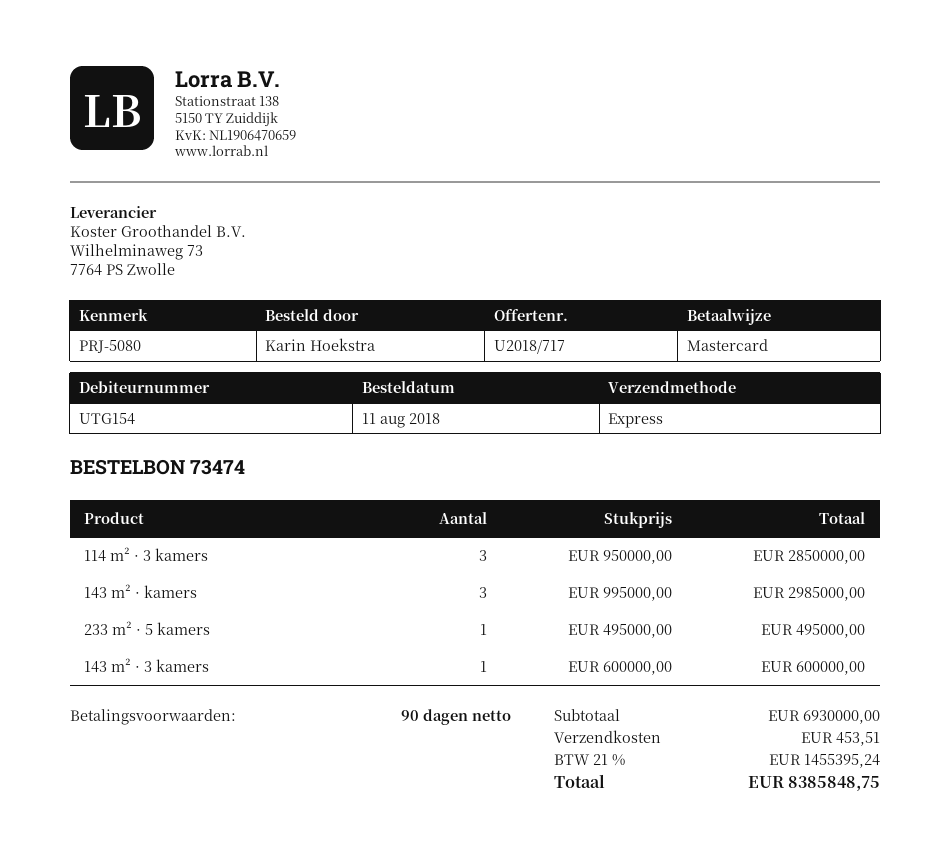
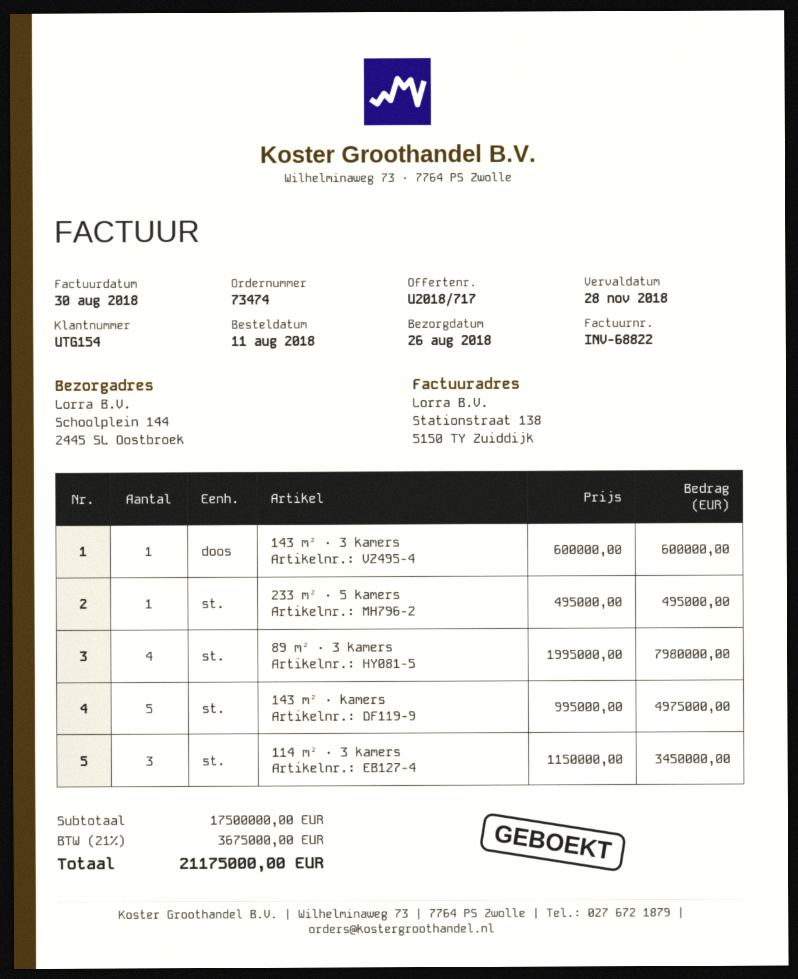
114 m² · 3 kamers: 3 x 950000.00 = 2850000.00 -> 3 x 1150000.00 = 3450000.00
143 m² · kamers: 3 x 995000.00 = 2985000.00 -> 5 x 995000.00 = 4975000.00
89 m² · 3 kamers: none -> 4 x 1995000.00 = 7980000.00
subtotal: 6930000.00 -> 17500000.00
shipping: 453.51 -> none
tax: 21% = 1455395.24 -> 21% = 3675000.00
total: 8385848.75 -> 21175000.00

